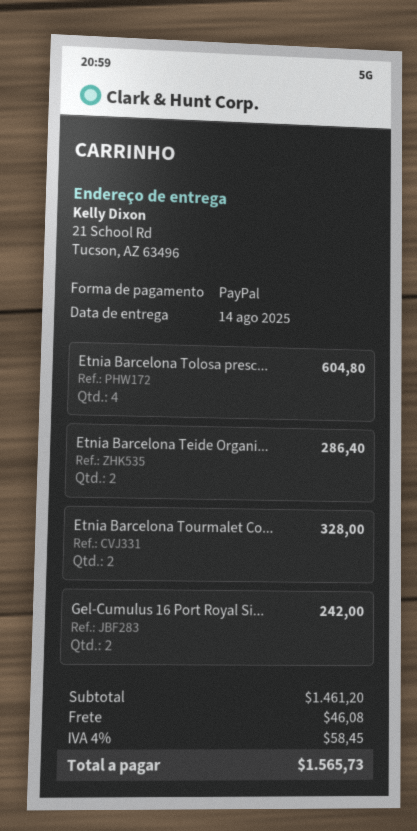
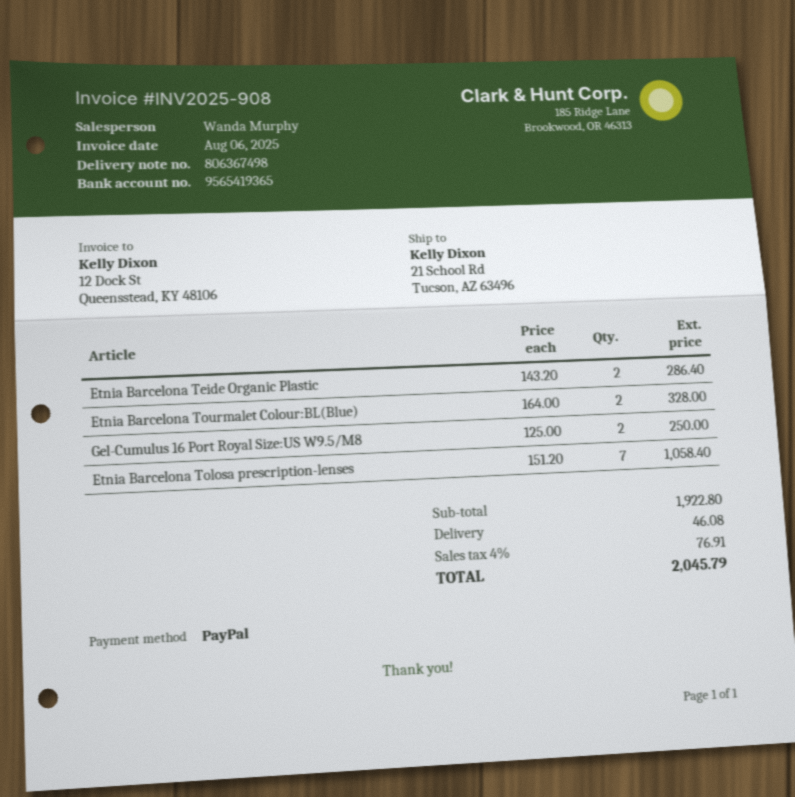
Etnia Barcelona Tolosa presc...: 4 for 604.80 -> 7 for 1058.40
Gel-Cumulus 16 Port Royal Si...: 2 for 242.00 -> 2 for 250.00
subtotal: 1461.20 -> 1922.80
tax: 4% = 58.45 -> 4% = 76.91
total: 1565.73 -> 2045.79

